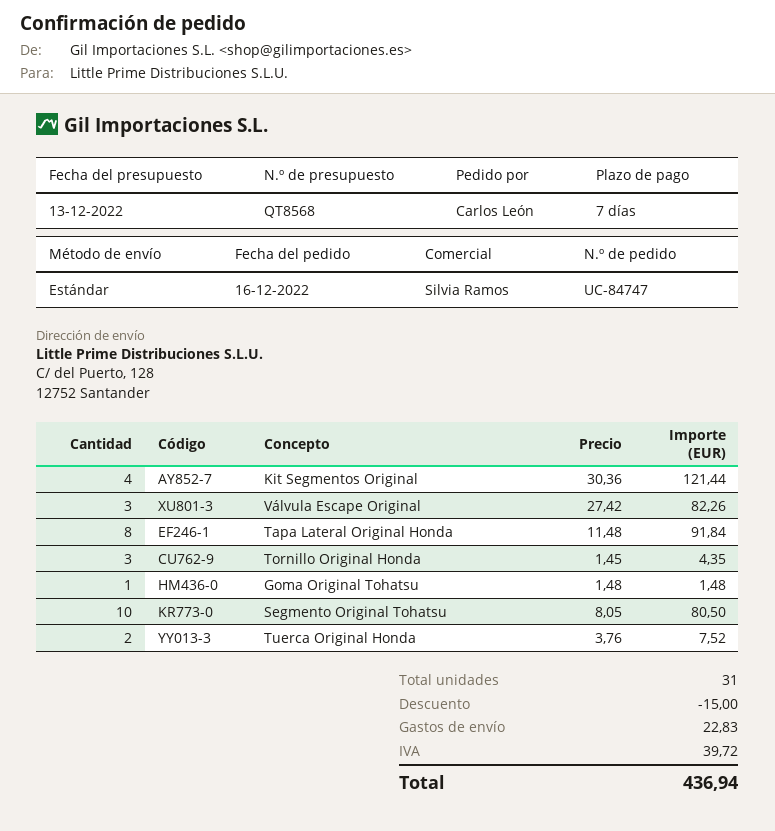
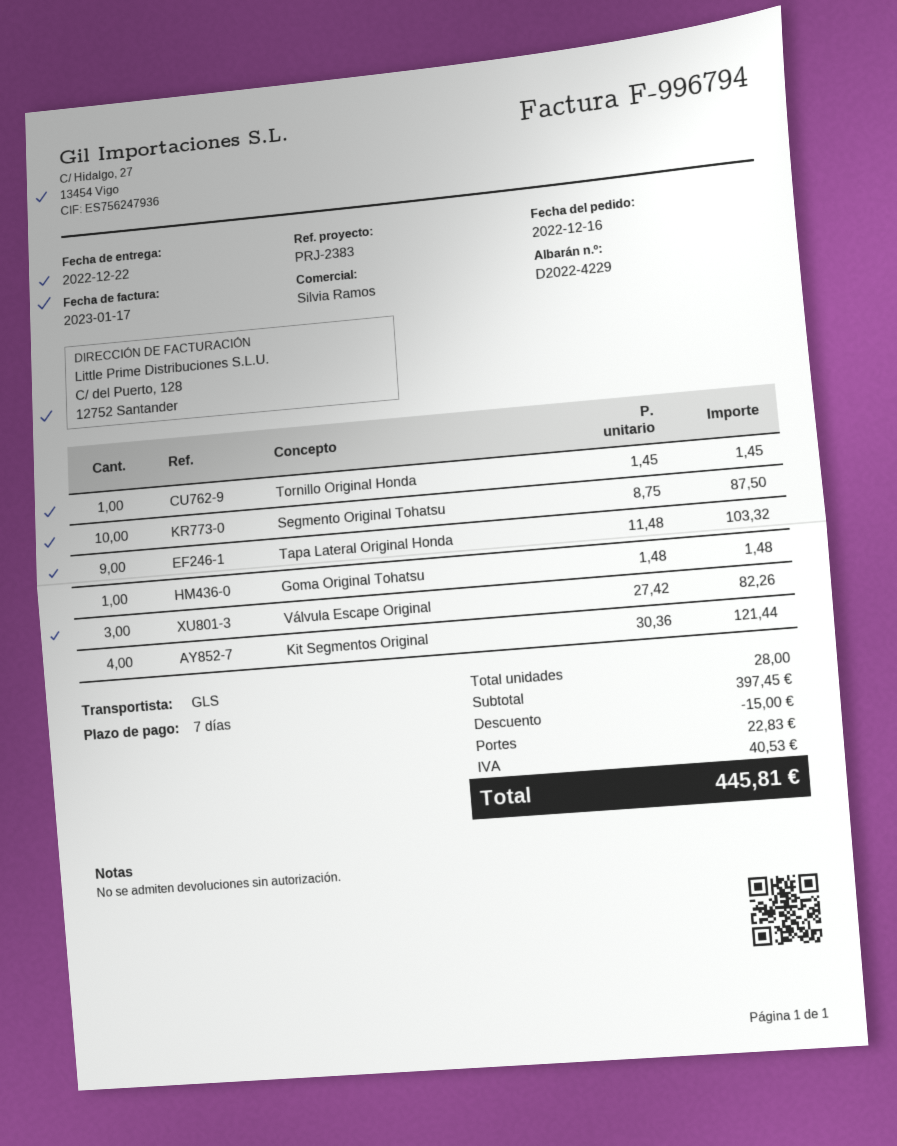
shipping method: standard -> GLS
Tapa Lateral Original Honda: 8 x 11.48 = 91.84 -> 9 x 11.48 = 103.32
Tornillo Original Honda: 3 x 1.45 = 4.35 -> 1 x 1.45 = 1.45
Segmento Original Tohatsu: 10 x 8.05 = 80.50 -> 10 x 8.75 = 87.50
Tuerca Original Honda: 2 x 3.76 = 7.52 -> none
total quantity: 31 -> 28
tax: 39.72 -> 40.53
total: 436.94 -> 445.81

